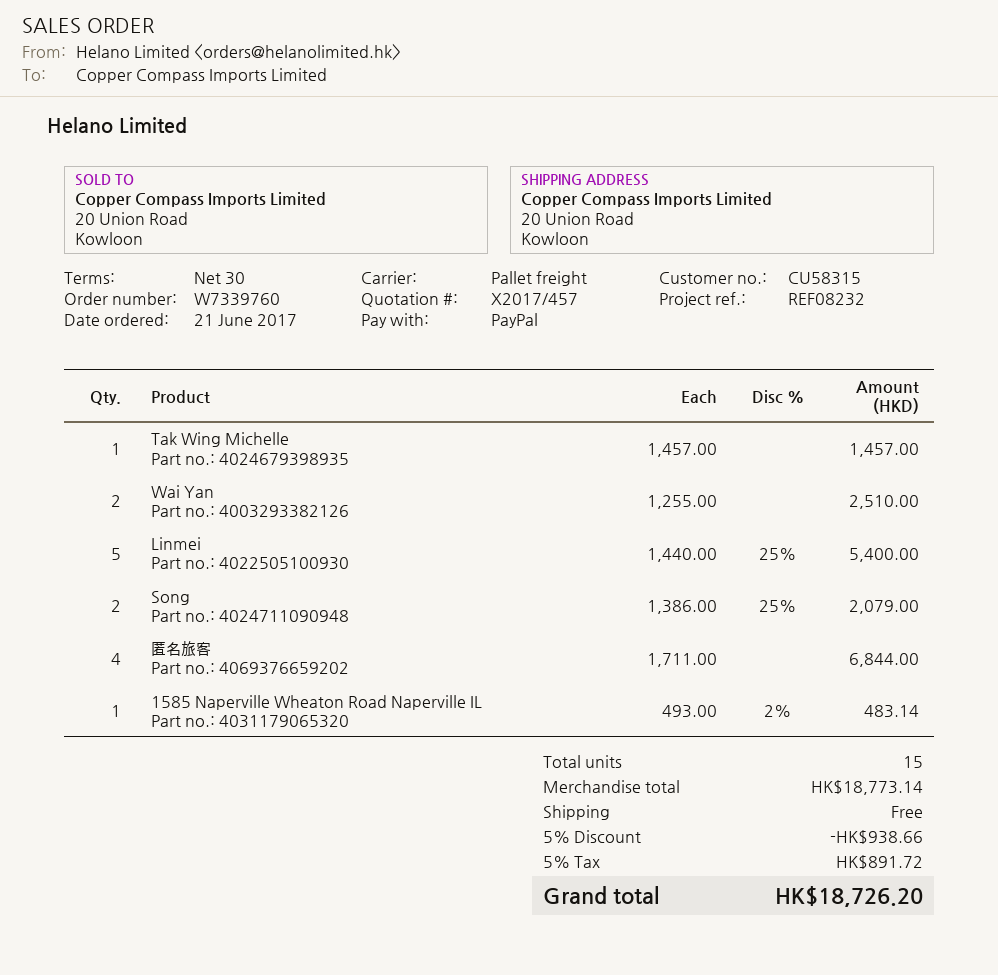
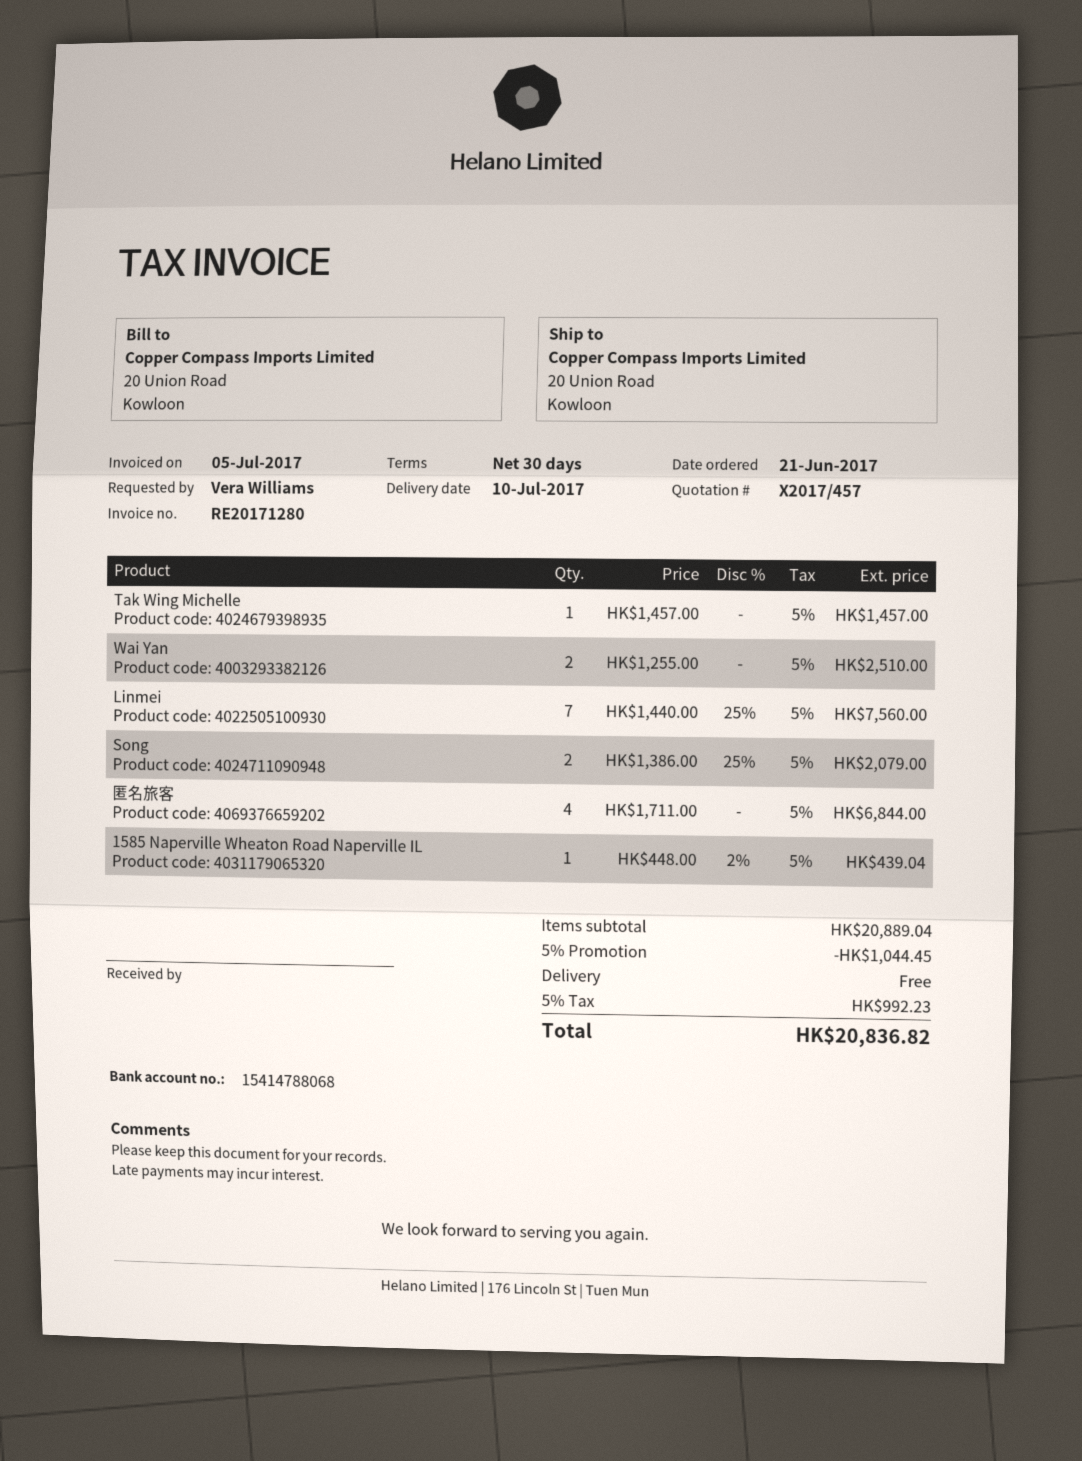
Linmei: 5 x 1440.00 - 25% = 5400.00 -> 7 x 1440.00 - 25% = 7560.00
1585 Naperville Wheaton Road Naperville IL: 1 x 493.00 - 2% = 483.14 -> 1 x 448.00 - 2% = 439.04
subtotal: 18773.14 -> 20889.04
discount: 5% = 938.66 -> 5% = 1044.45
tax: 5% = 891.72 -> 5% = 992.23
total: 18726.20 -> 20836.82

